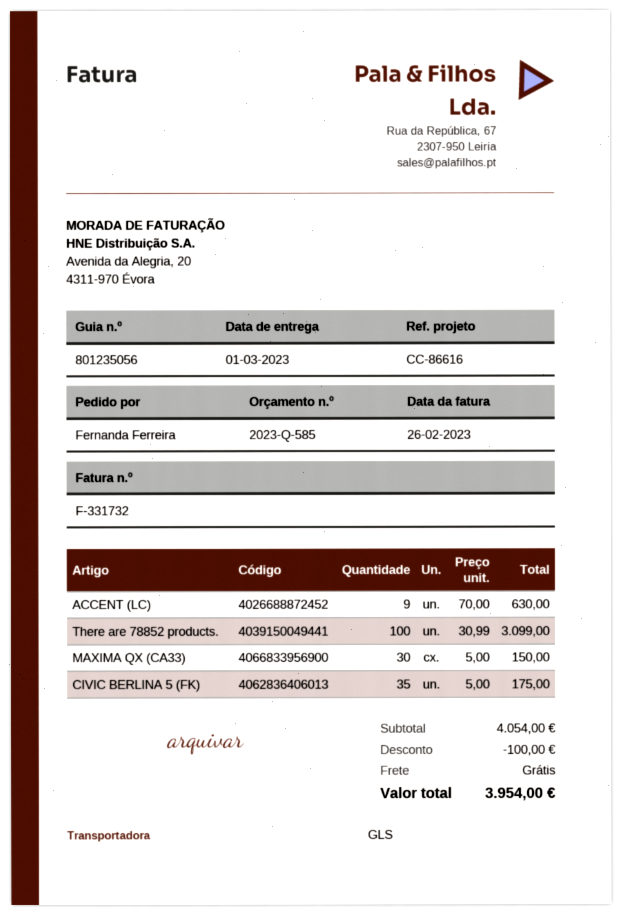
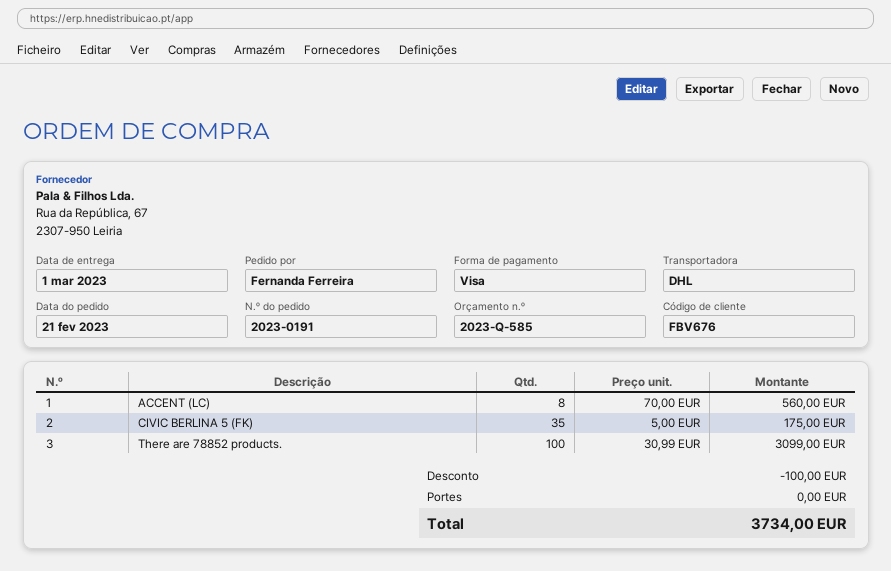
shipping method: GLS -> DHL
ACCENT (LC): 9 x 70.00 = 630.00 -> 8 x 70.00 = 560.00
MAXIMA QX (CA33): 30 x 5.00 = 150.00 -> none
total: 3954.00 -> 3734.00

